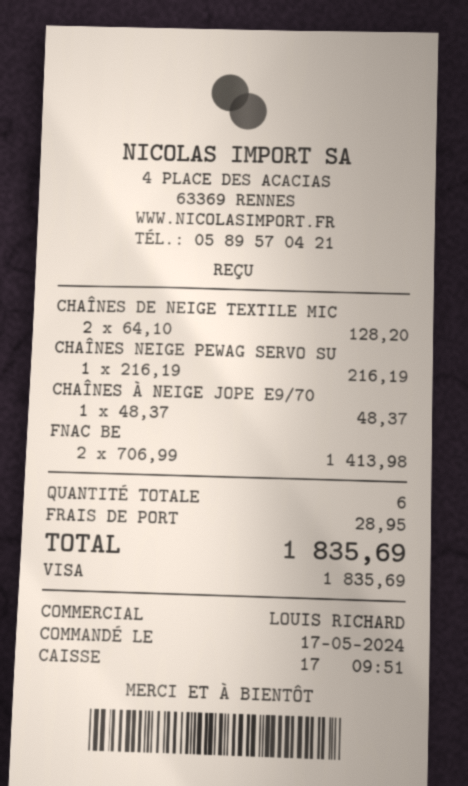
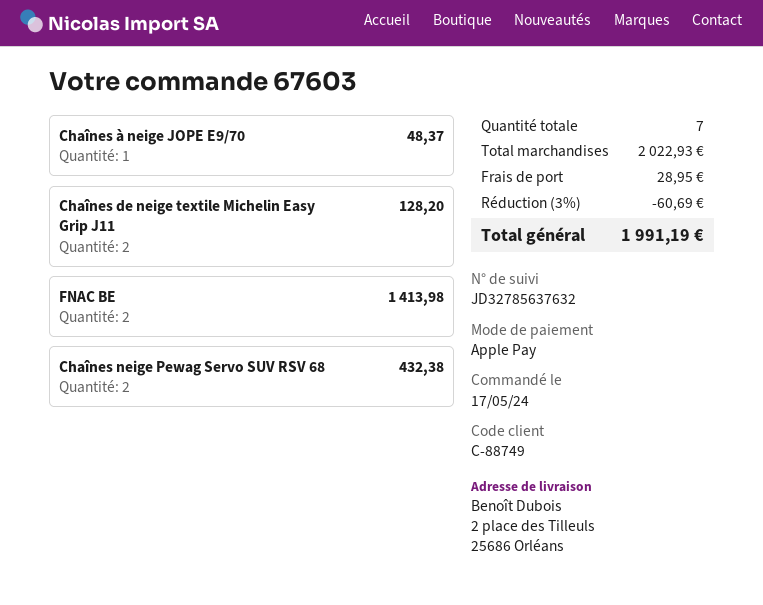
payment method: Visa -> Apple Pay
CHAÎNES NEIGE PEWAG SERVO SU: 1 for 216.19 -> 2 for 432.38
total quantity: 6 -> 7
discount: none -> 3% = 60.69
total: 1835.69 -> 1991.19

